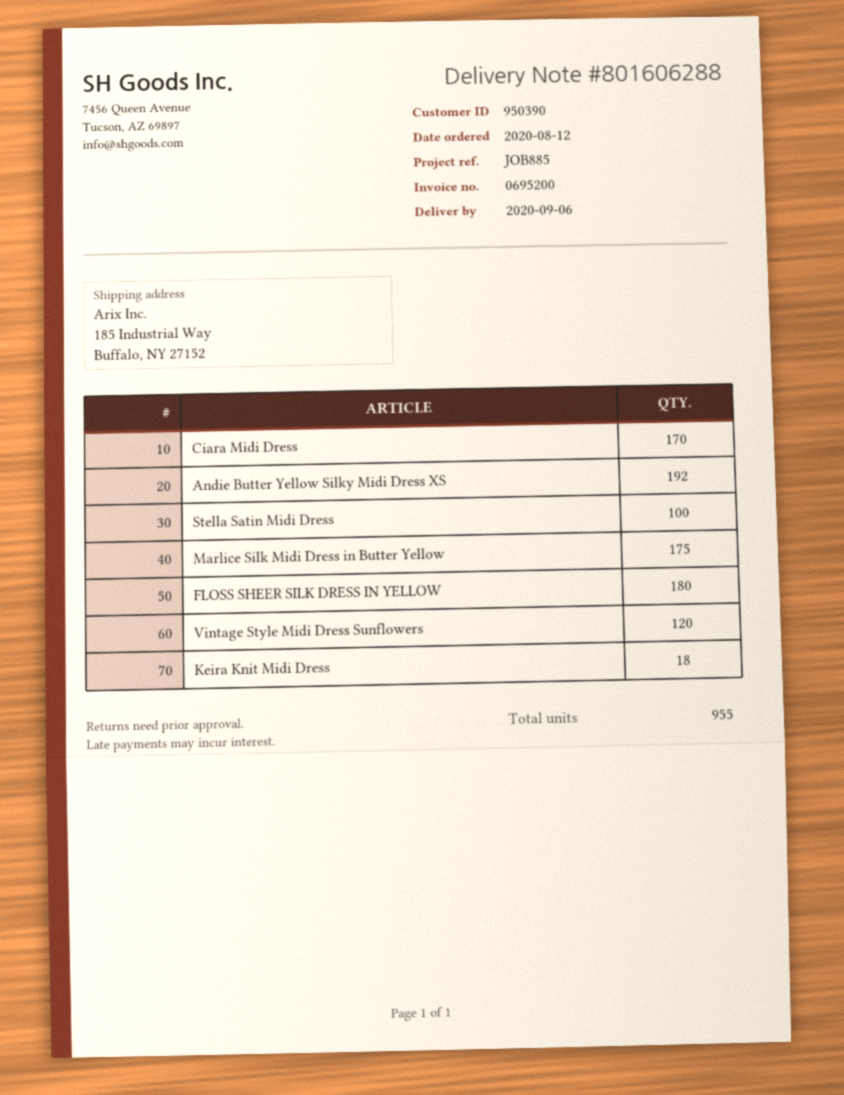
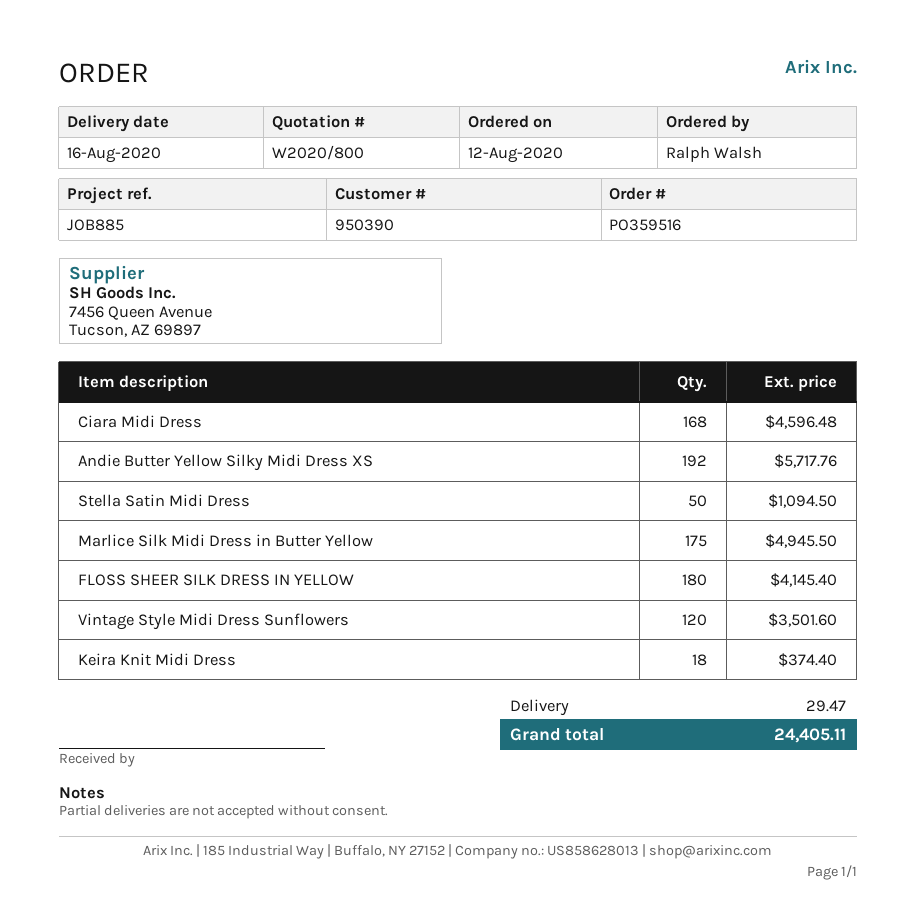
delivery date: 2020-09-06 -> 2020-08-16
Ciara Midi Dress: 170 -> 168
Stella Satin Midi Dress: 100 -> 50

